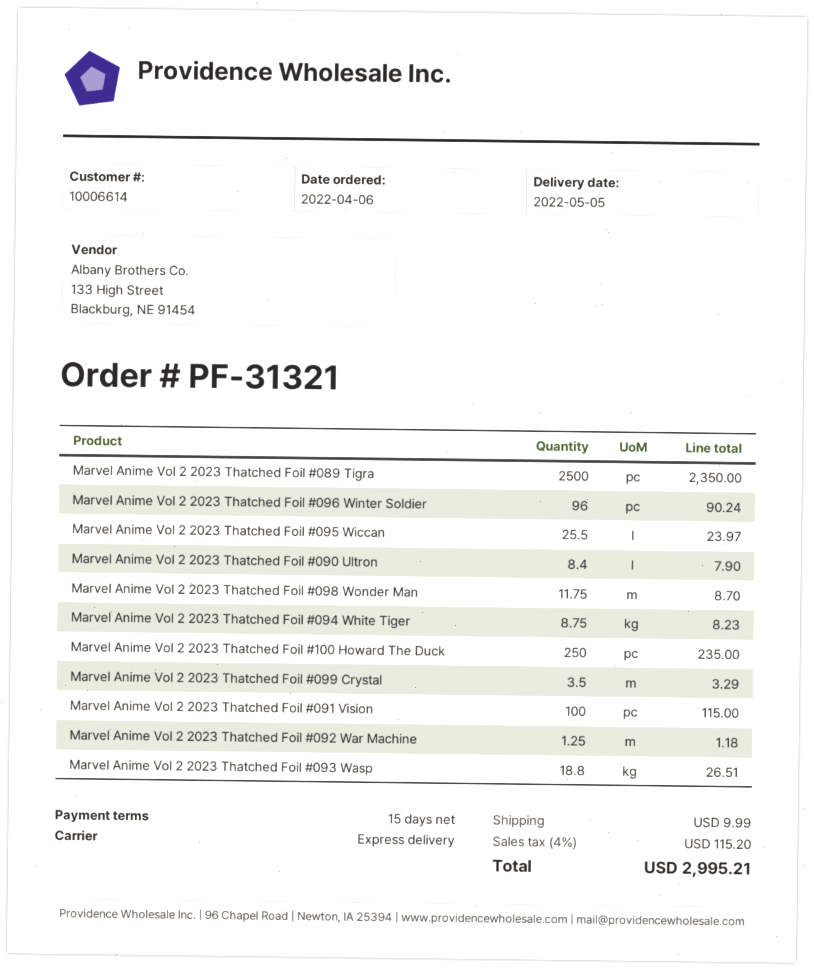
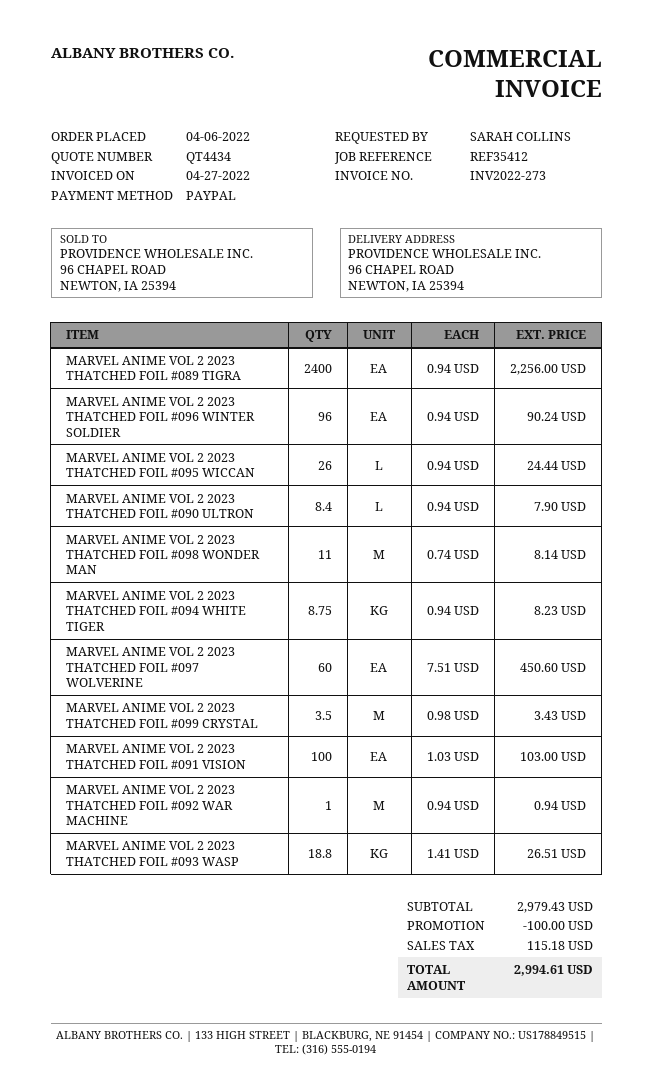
Marvel Anime Vol 2 2023 Thatched Foil #089 Tigra: 2500 for 2350.00 -> 2400 for 2256.00
Marvel Anime Vol 2 2023 Thatched Foil #095 Wiccan: 25.5 for 23.97 -> 26 for 24.44
Marvel Anime Vol 2 2023 Thatched Foil #098 Wonder Man: 11.75 for 8.70 -> 11 for 8.14
Marvel Anime Vol 2 2023 Thatched Foil #100 Howard The Duck: 250 for 235.00 -> none
Marvel Anime Vol 2 2023 Thatched Foil #099 Crystal: 3.5 for 3.29 -> 3.5 for 3.43
Marvel Anime Vol 2 2023 Thatched Foil #091 Vision: 100 for 115.00 -> 100 for 103.00
Marvel Anime Vol 2 2023 Thatched Foil #092 War Machine: 1.25 for 1.18 -> 1 for 0.94
MARVEL ANIME VOL 2 2023 THATCHED FOIL #097 WOLVERINE: none -> 60 for 450.60
discount: none -> 100.00
shipping: 9.99 -> none
tax: 115.20 -> 115.18
total: 2995.21 -> 2994.61

